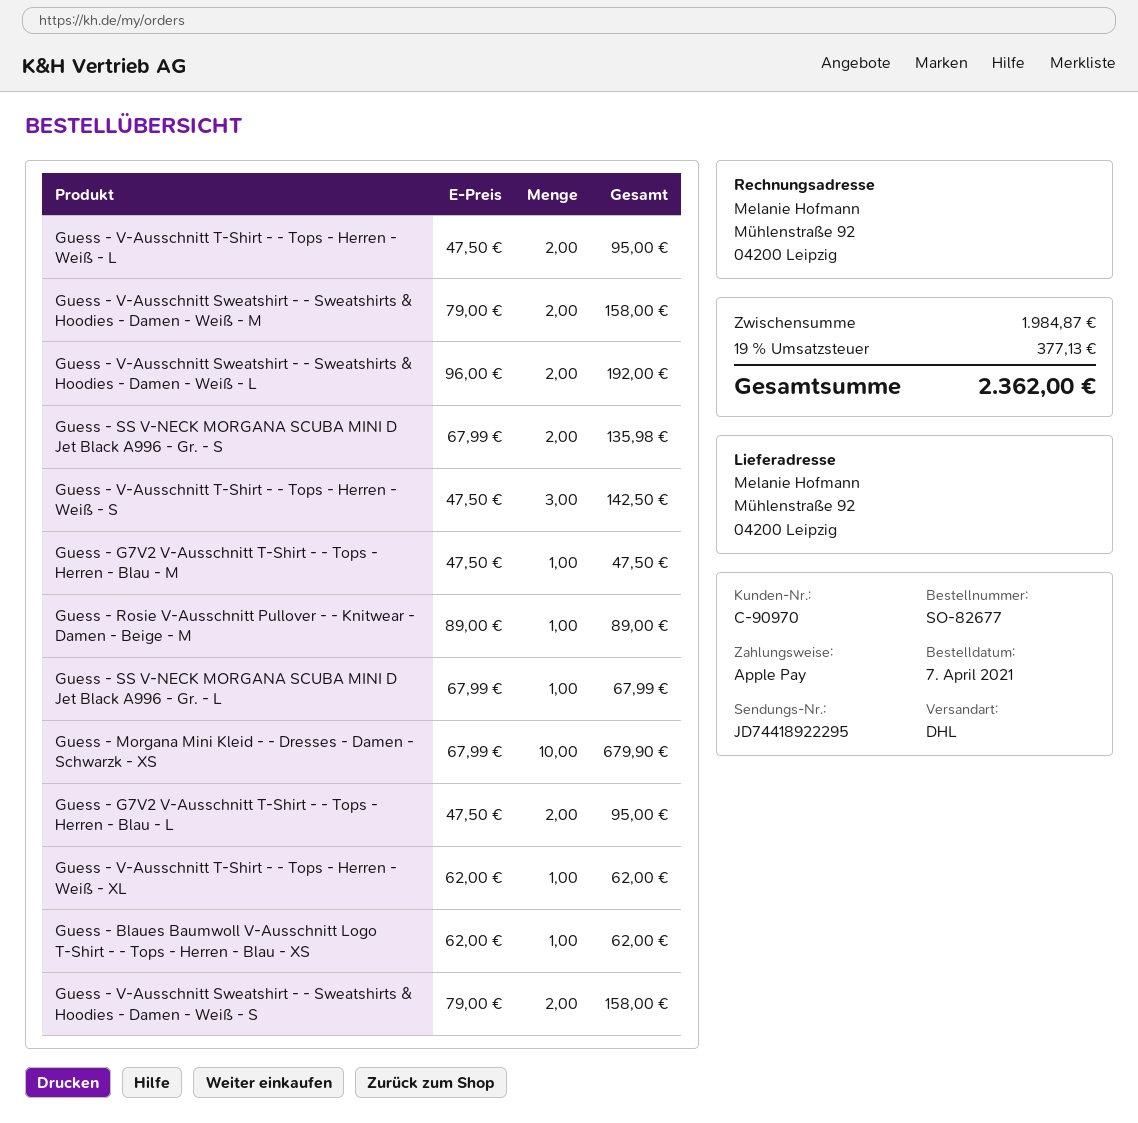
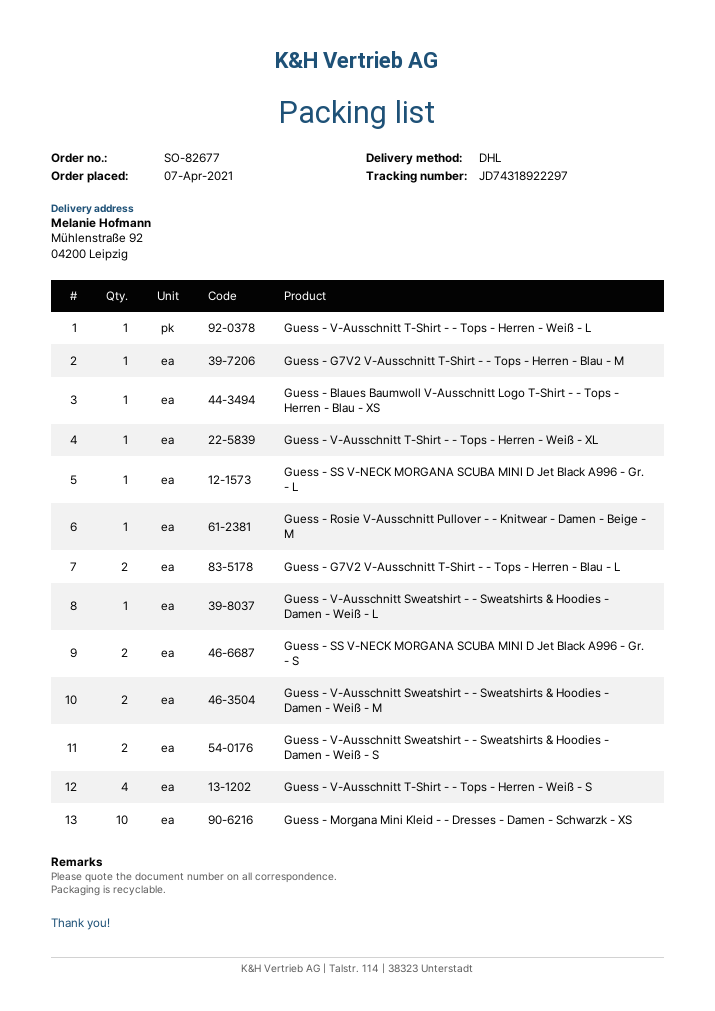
tracking number: JD74418922295 -> JD74318922297
Guess - V-Ausschnitt T-Shirt - - Tops - Herren - Weiß - L: 2 -> 1
Guess - V-Ausschnitt Sweatshirt - - Sweatshirts & Hoodies - Damen - Weiß - L: 2 -> 1
Guess - V-Ausschnitt T-Shirt - - Tops - Herren - Weiß - S: 3 -> 4

